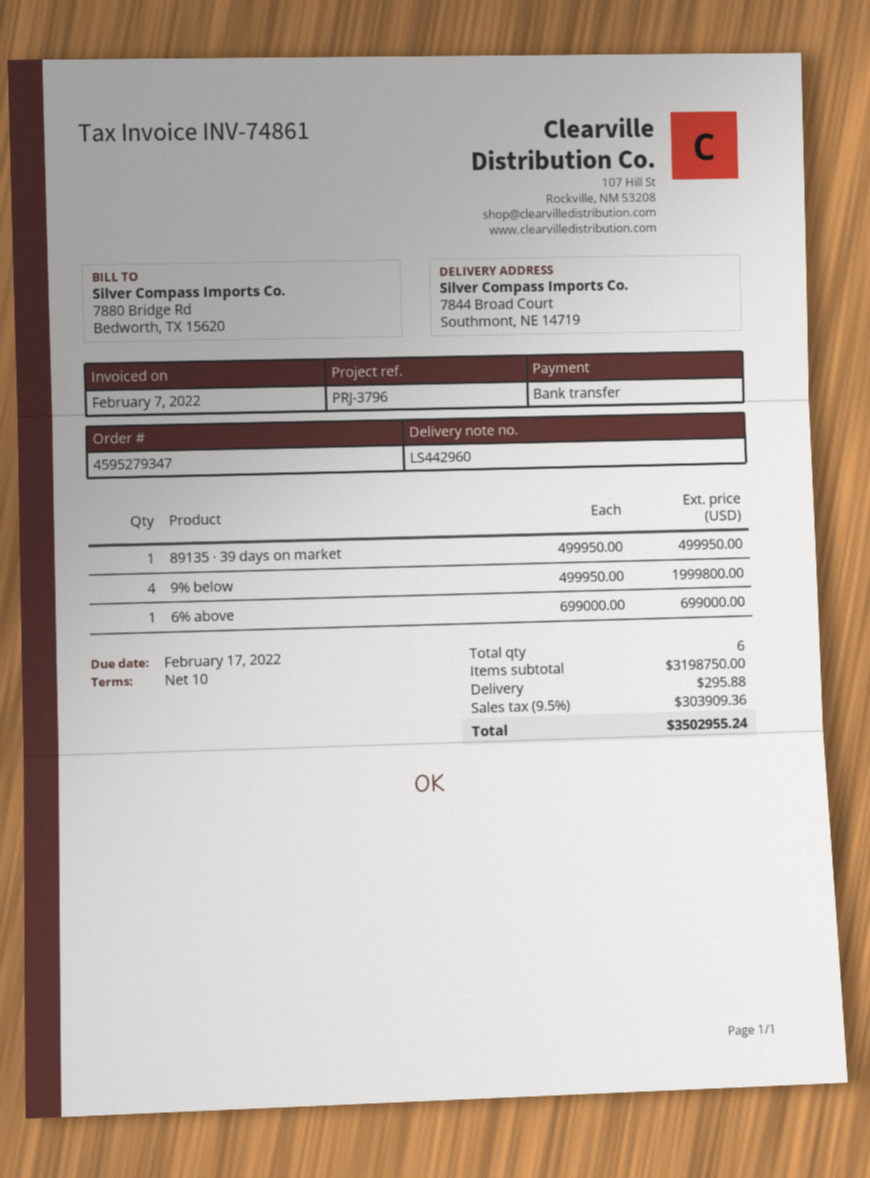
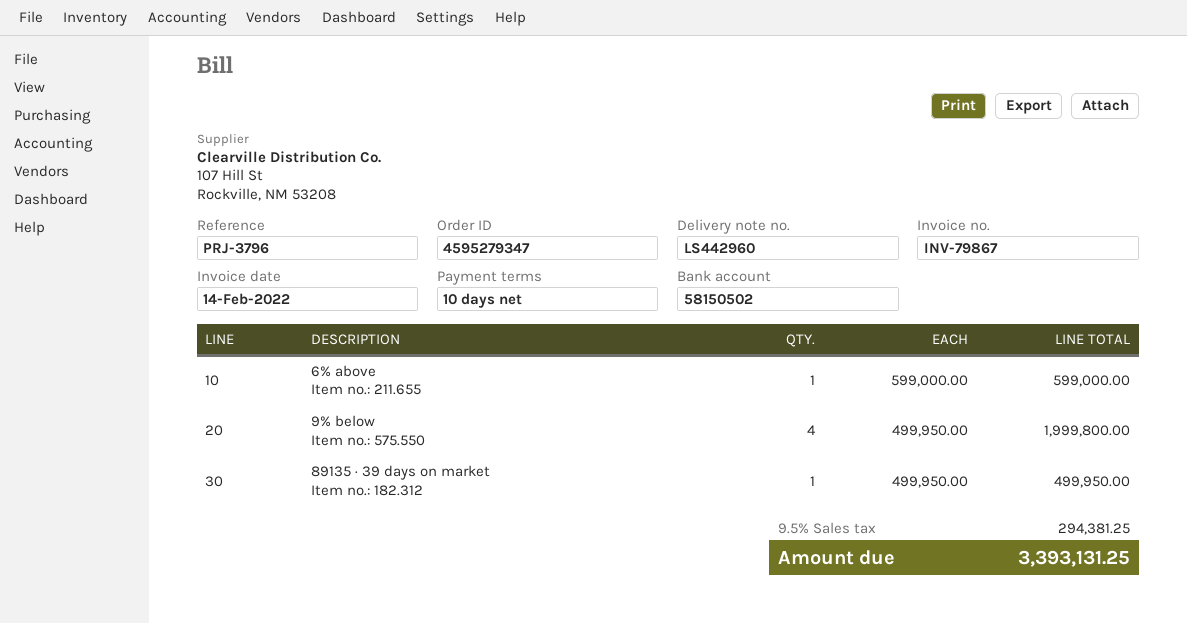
invoice number: INV-74861 -> INV-79867
invoice date: 2022-02-07 -> 2022-02-14
6% above: 1 x 699000.00 = 699000.00 -> 1 x 599000.00 = 599000.00
shipping: 295.88 -> none
tax: 9.5% = 303909.36 -> 9.5% = 294381.25
total: 3502955.24 -> 3393131.25

